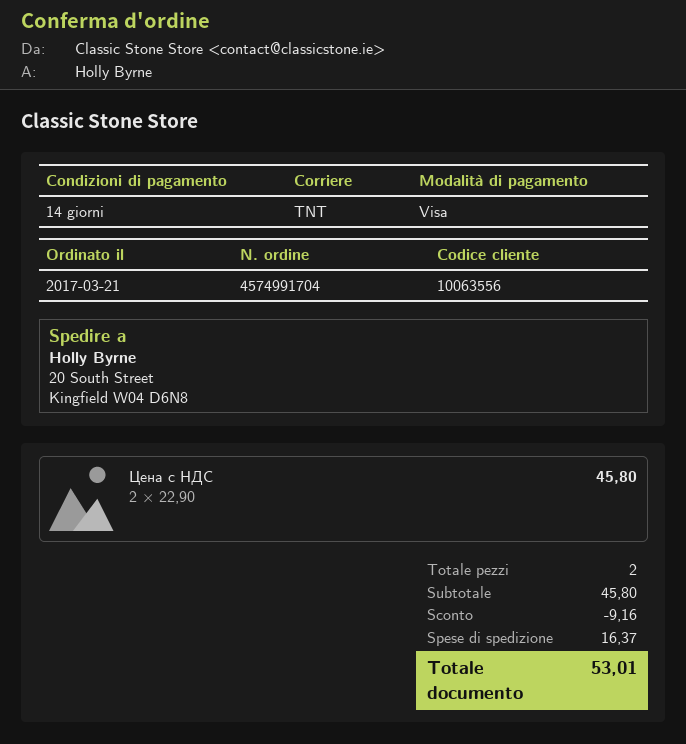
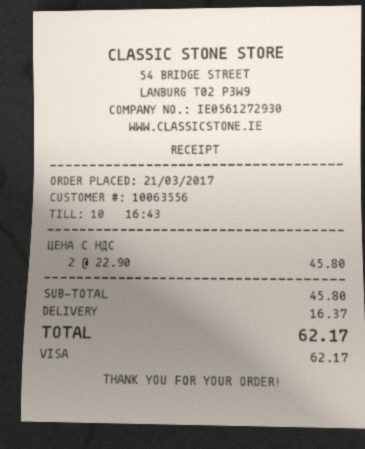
discount: 9.16 -> none
total: 53.01 -> 62.17

